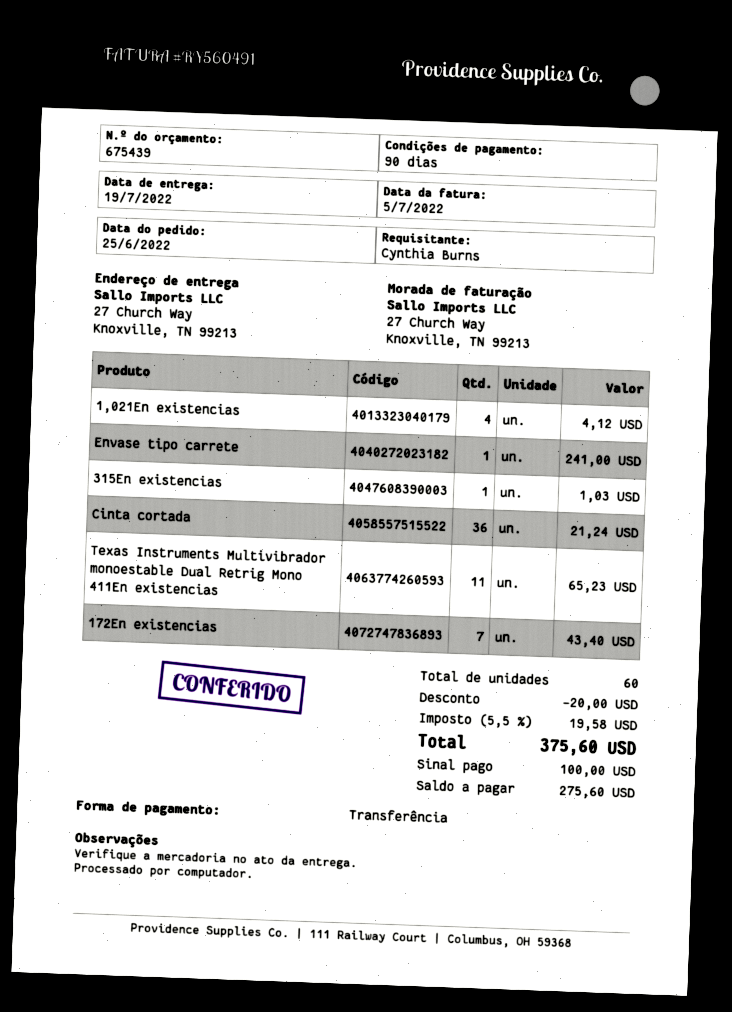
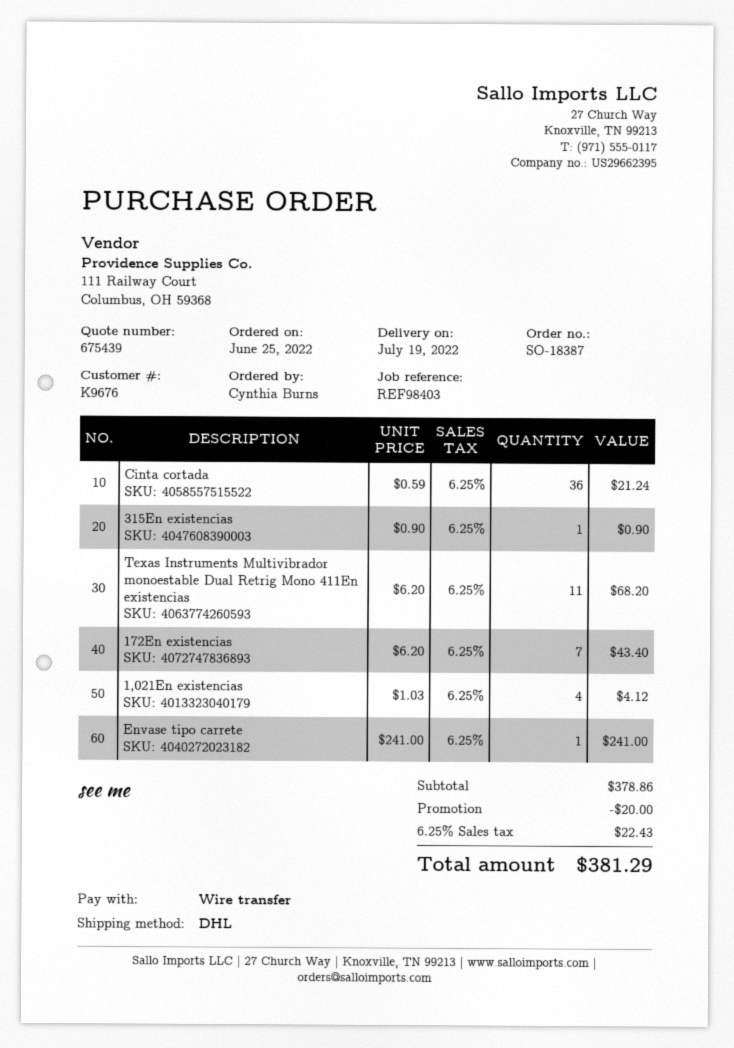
315En existencias: 1 for 1.03 -> 1 for 0.90
Texas Instruments Multivibrador monoestable Dual Retrig Mono 411En existencias: 11 for 65.23 -> 11 for 68.20
tax: 5.5% = 19.58 -> 6.25% = 22.43
total: 375.60 -> 381.29

